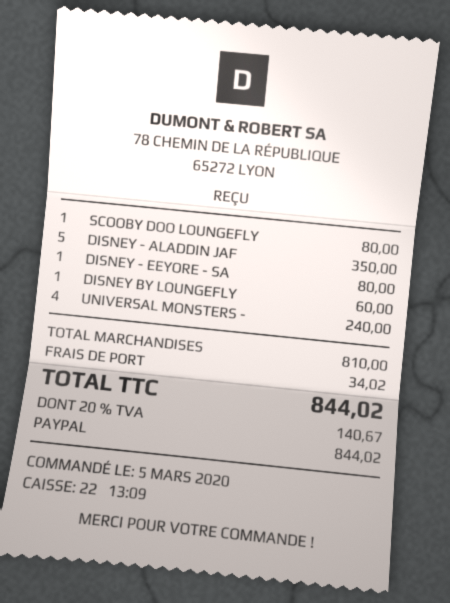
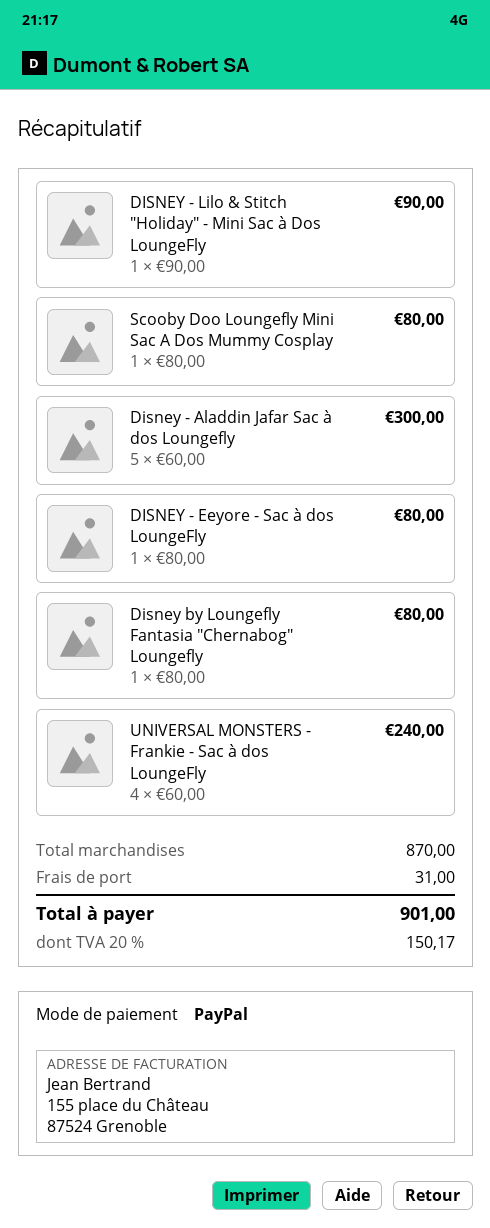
DISNEY - ALADDIN JAF: 5 for 350.00 -> 5 for 300.00
DISNEY BY LOUNGEFLY: 1 for 60.00 -> 1 for 80.00
DISNEY - Lilo & Stitch "Holiday" - Mini Sac à Dos LoungeFly: none -> 1 for 90.00
subtotal: 810.00 -> 870.00
shipping: 34.02 -> 31.00
tax: 20% = 140.67 -> 20% = 150.17
total: 844.02 -> 901.00

